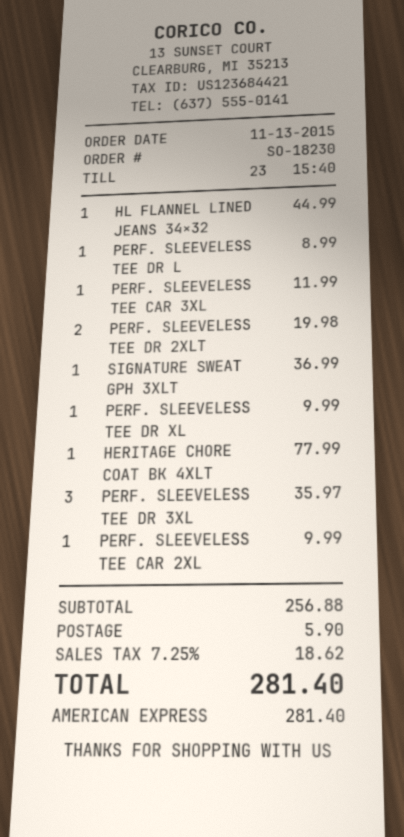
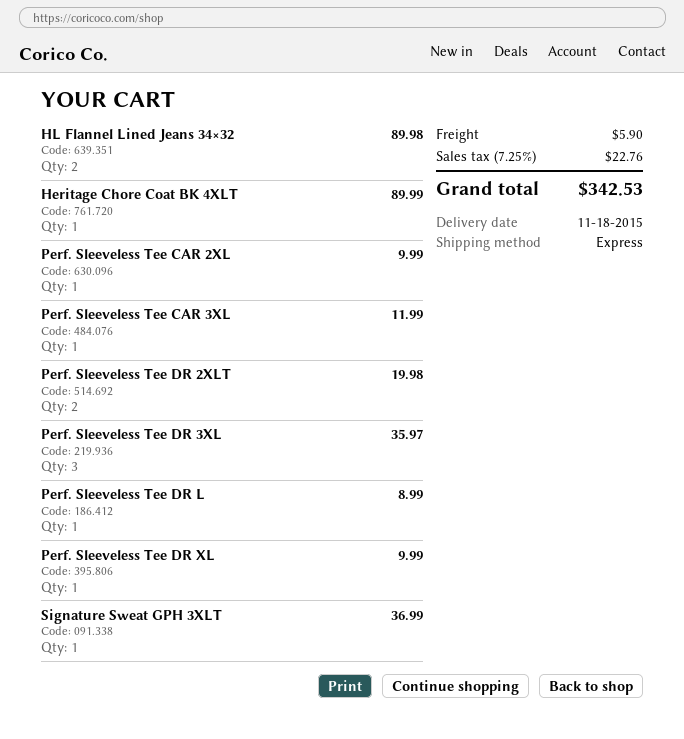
HL FLANNEL LINED JEANS 34×32: 1 for 44.99 -> 2 for 89.98
HERITAGE CHORE COAT BK 4XLT: 1 for 77.99 -> 1 for 89.99
tax: 7.25% = 18.62 -> 7.25% = 22.76
total: 281.40 -> 342.53

